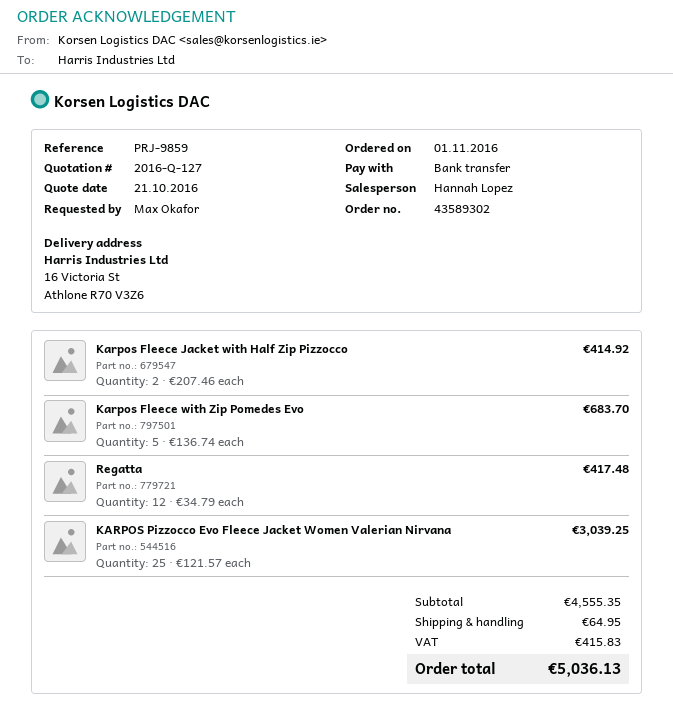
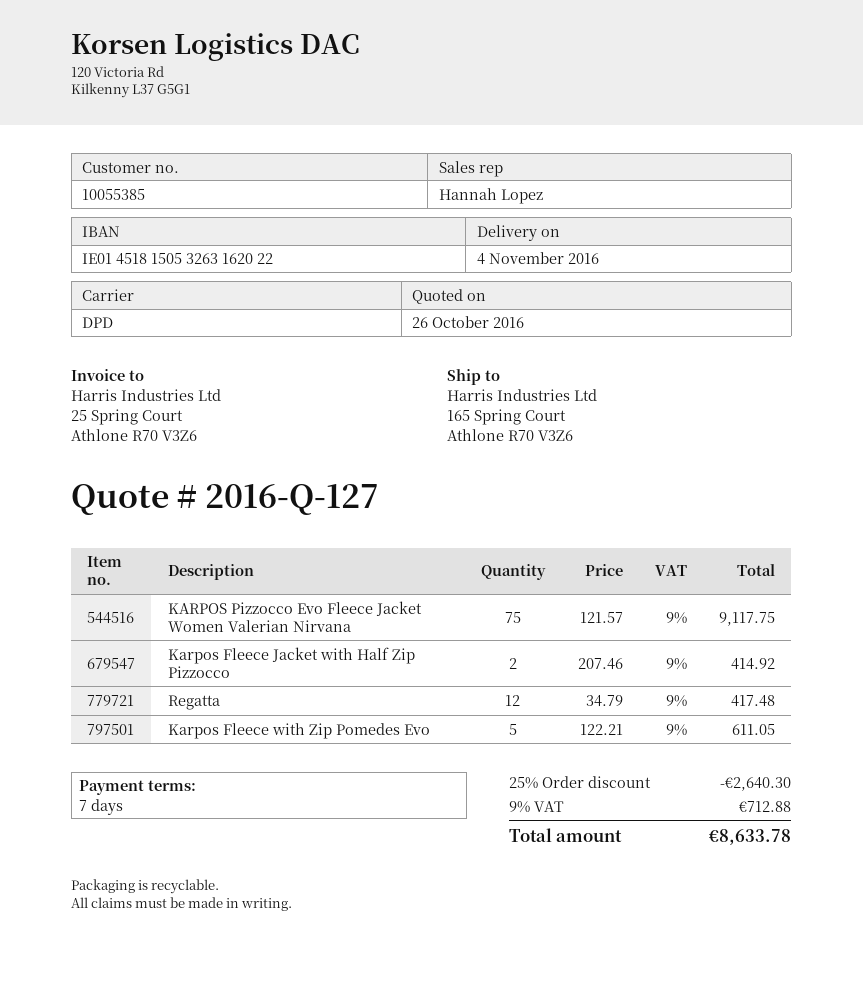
quote date: 2016-10-21 -> 2016-10-26
ship to: 16 Victoria St, Athlone R70 V3Z6 -> 165 Spring Court, Athlone R70 V3Z6
Karpos Fleece with Zip Pomedes Evo: 5 x 136.74 = 683.70 -> 5 x 122.21 = 611.05
KARPOS Pizzocco Evo Fleece Jacket Women Valerian Nirvana: 25 x 121.57 = 3039.25 -> 75 x 121.57 = 9117.75
discount: none -> 25% = 2640.30
shipping: 64.95 -> none
tax: 415.83 -> 712.88
total: 5036.13 -> 8633.78

